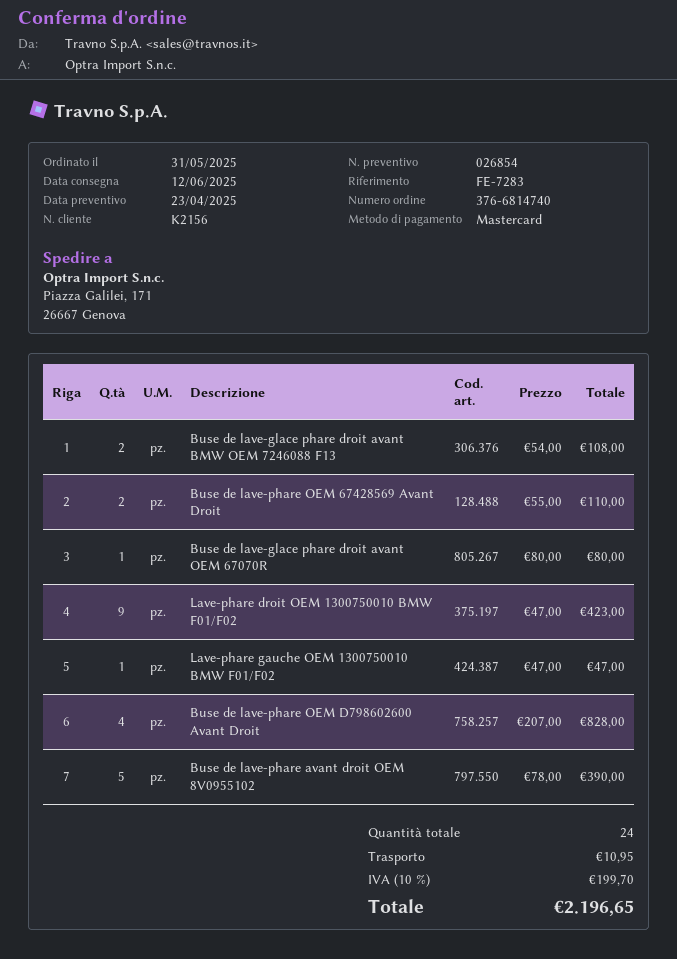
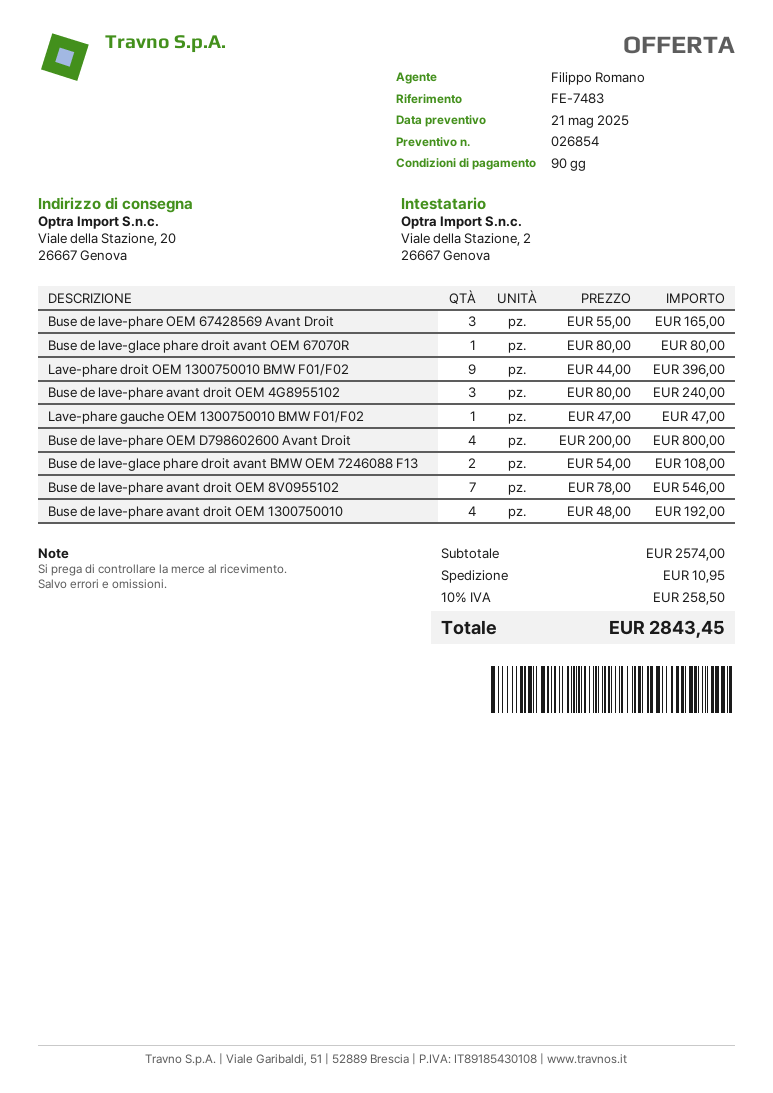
quote date: 2025-04-23 -> 2025-05-21
reference: FE-7283 -> FE-7483
ship to: Piazza Galilei, 171, 26667 Genova -> Viale della Stazione, 20, 26667 Genova
Buse de lave-phare OEM 67428569 Avant Droit: 2 x 55.00 = 110.00 -> 3 x 55.00 = 165.00
Lave-phare droit OEM 1300750010 BMW F01/F02: 9 x 47.00 = 423.00 -> 9 x 44.00 = 396.00
Buse de lave-phare OEM D798602600 Avant Droit: 4 x 207.00 = 828.00 -> 4 x 200.00 = 800.00
Buse de lave-phare avant droit OEM 8V0955102: 5 x 78.00 = 390.00 -> 7 x 78.00 = 546.00
Buse de lave-phare avant droit OEM 4G8955102: none -> 3 x 80.00 = 240.00
Buse de lave-phare avant droit OEM 1300750010: none -> 4 x 48.00 = 192.00
tax: 10% = 199.70 -> 10% = 258.50
total: 2196.65 -> 2843.45

